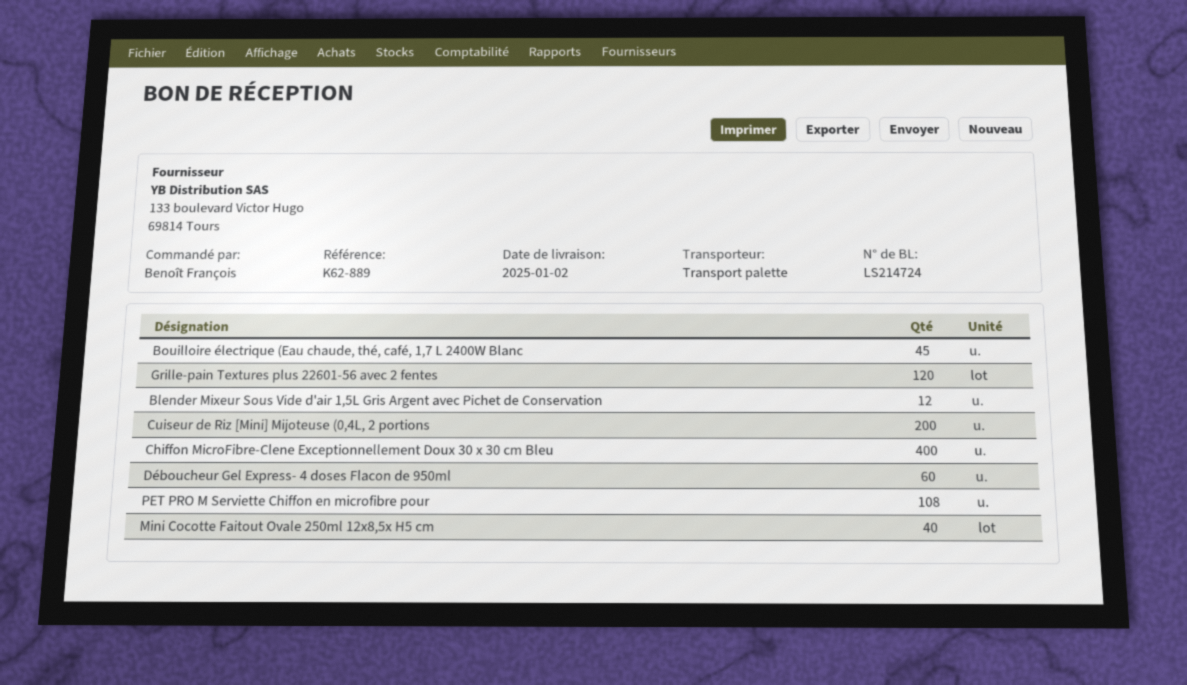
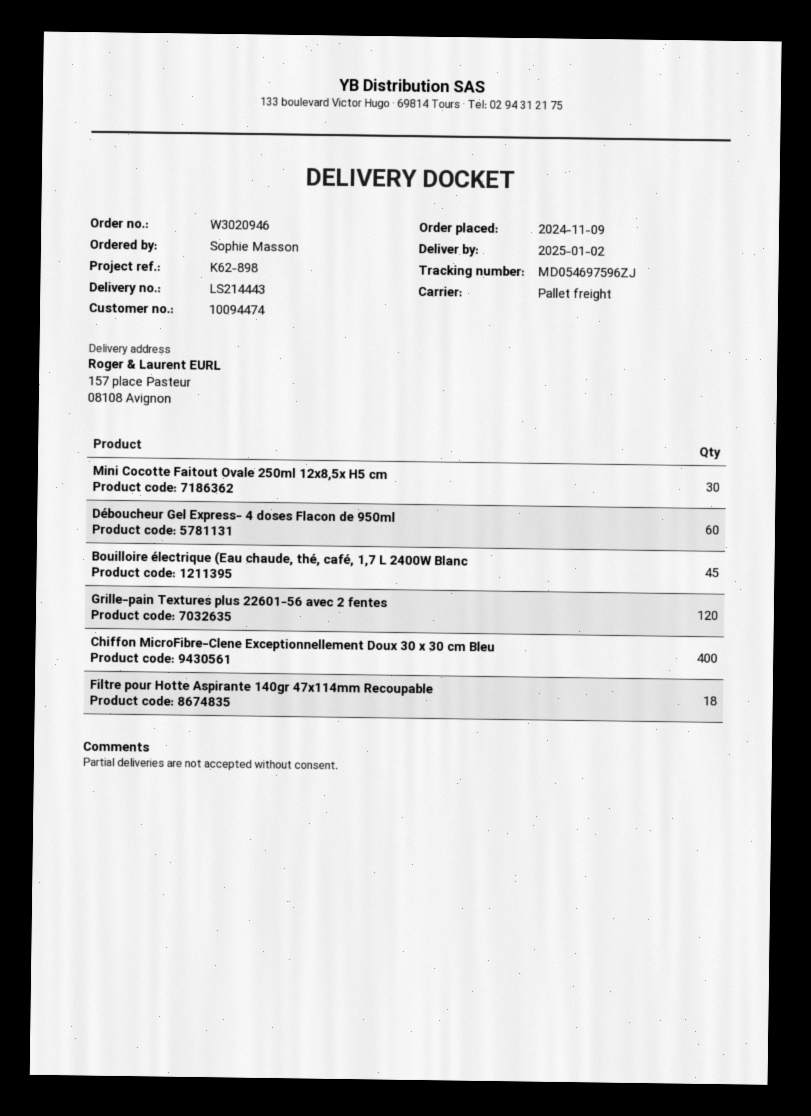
delivery note number: LS214724 -> LS214443
reference: K62-889 -> K62-898
ordered by: Benoît François -> Sophie Masson
Blender Mixeur Sous Vide d'air 1,5L Gris Argent avec Pichet de Conservation: 12 -> none
Cuiseur de Riz [Mini] Mijoteuse (0,4L, 2 portions: 200 -> none
PET PRO M Serviette Chiffon en microfibre pour: 108 -> none
Mini Cocotte Faitout Ovale 250ml 12x8,5x H5 cm: 40 -> 30
Filtre pour Hotte Aspirante 140gr 47x114mm Recoupable: none -> 18

